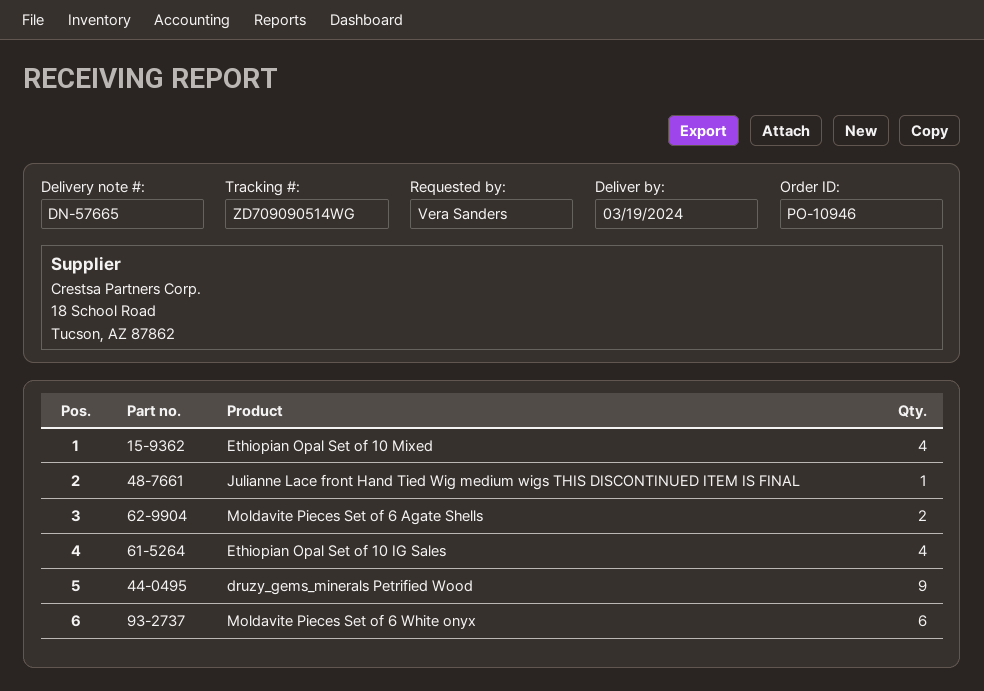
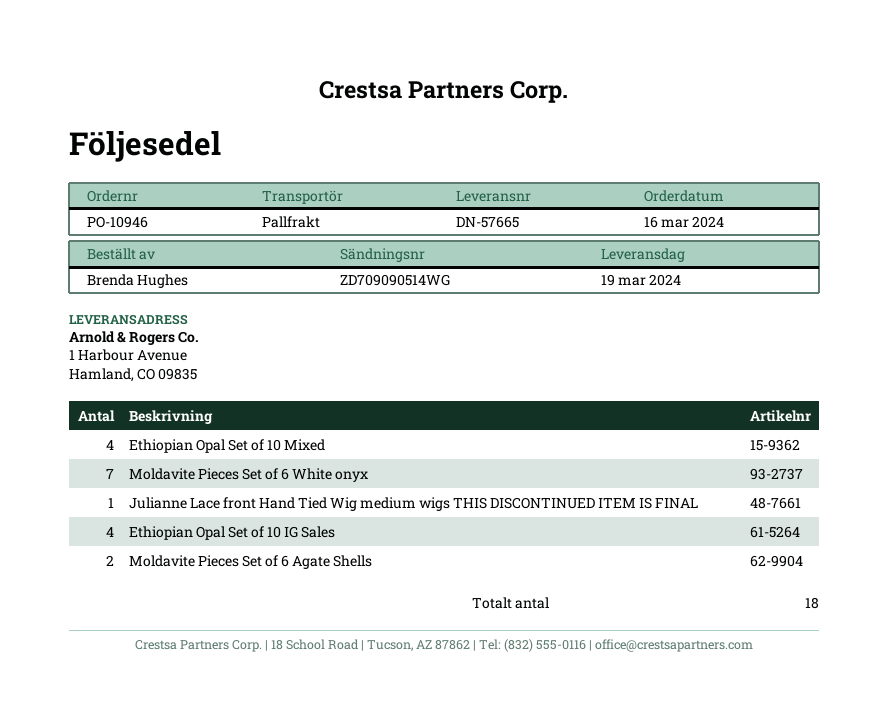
ordered by: Vera Sanders -> Brenda Hughes
druzy_gems_minerals Petrified Wood: 9 -> none
Moldavite Pieces Set of 6 White onyx: 6 -> 7

